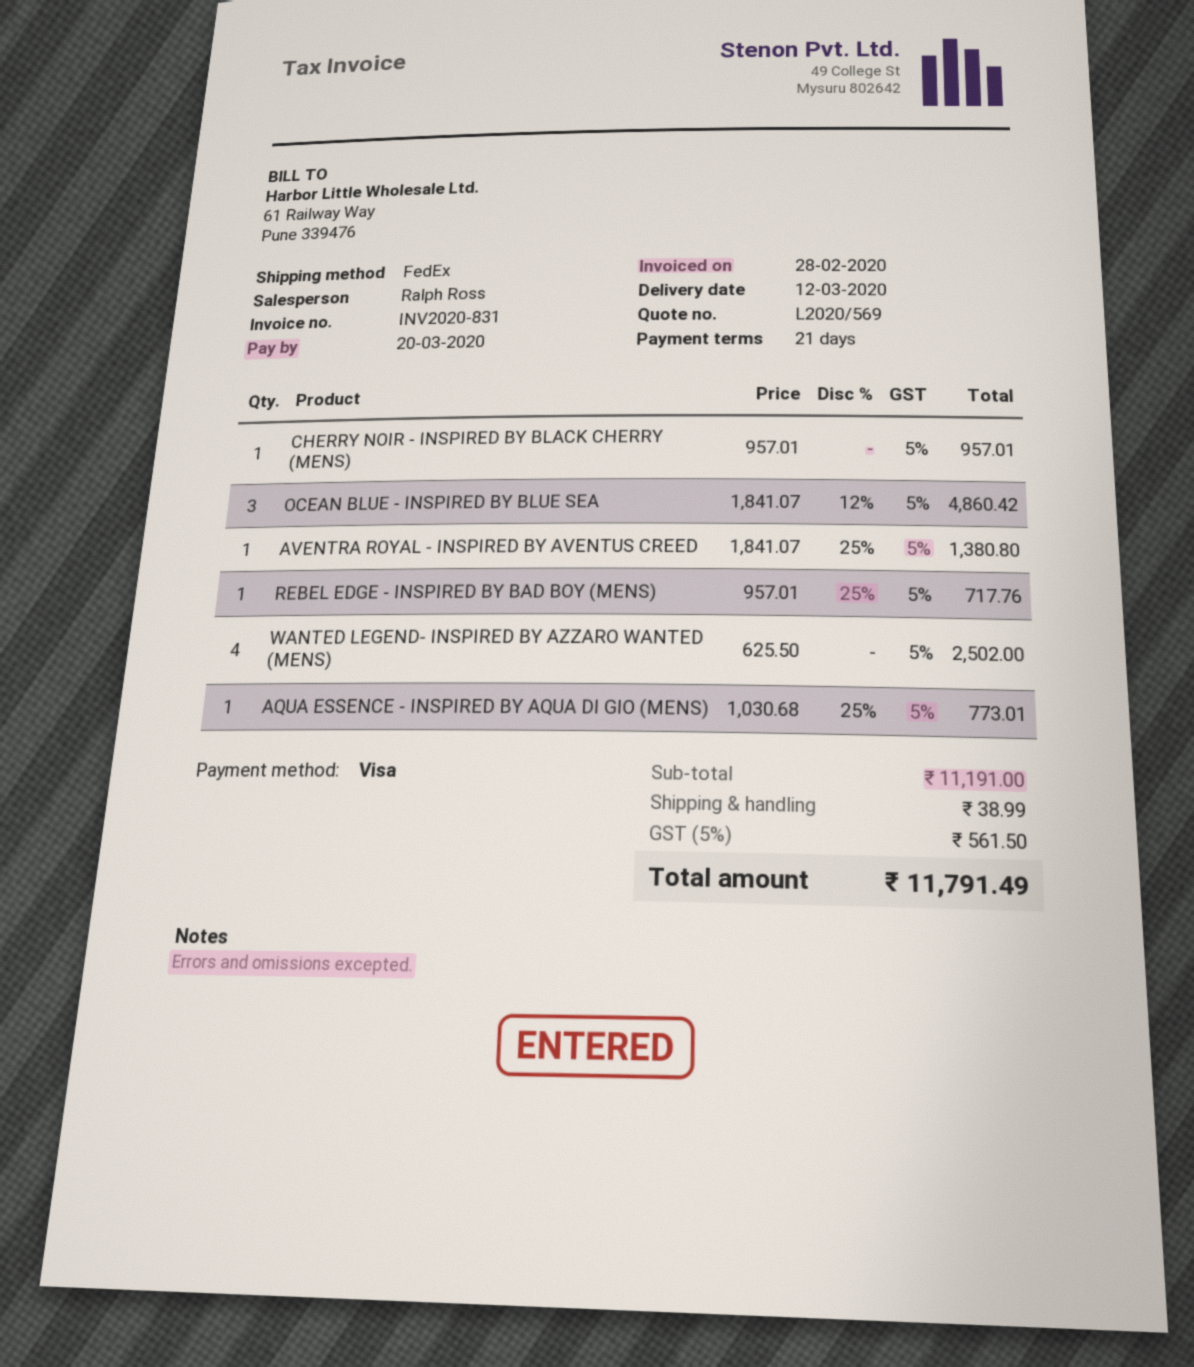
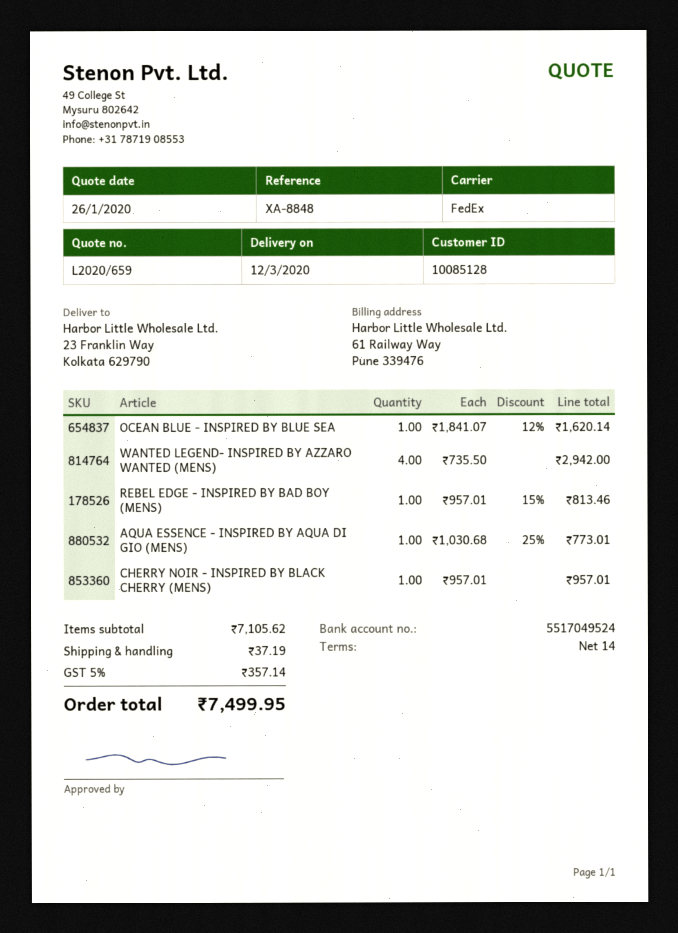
quote number: L2020/569 -> L2020/659
payment terms: 21 days -> 14 days
OCEAN BLUE - INSPIRED BY BLUE SEA: 3 x 1841.07 - 12% = 4860.42 -> 1 x 1841.07 - 12% = 1620.14
AVENTRA ROYAL - INSPIRED BY AVENTUS CREED: 1 x 1841.07 - 25% = 1380.80 -> none
REBEL EDGE - INSPIRED BY BAD BOY (MENS): 1 x 957.01 - 25% = 717.76 -> 1 x 957.01 - 15% = 813.46
WANTED LEGEND- INSPIRED BY AZZARO WANTED (MENS): 4 x 625.50 = 2502.00 -> 4 x 735.50 = 2942.00
subtotal: 11191.00 -> 7105.62
shipping: 38.99 -> 37.19
tax: 5% = 561.50 -> 5% = 357.14
total: 11791.49 -> 7499.95

